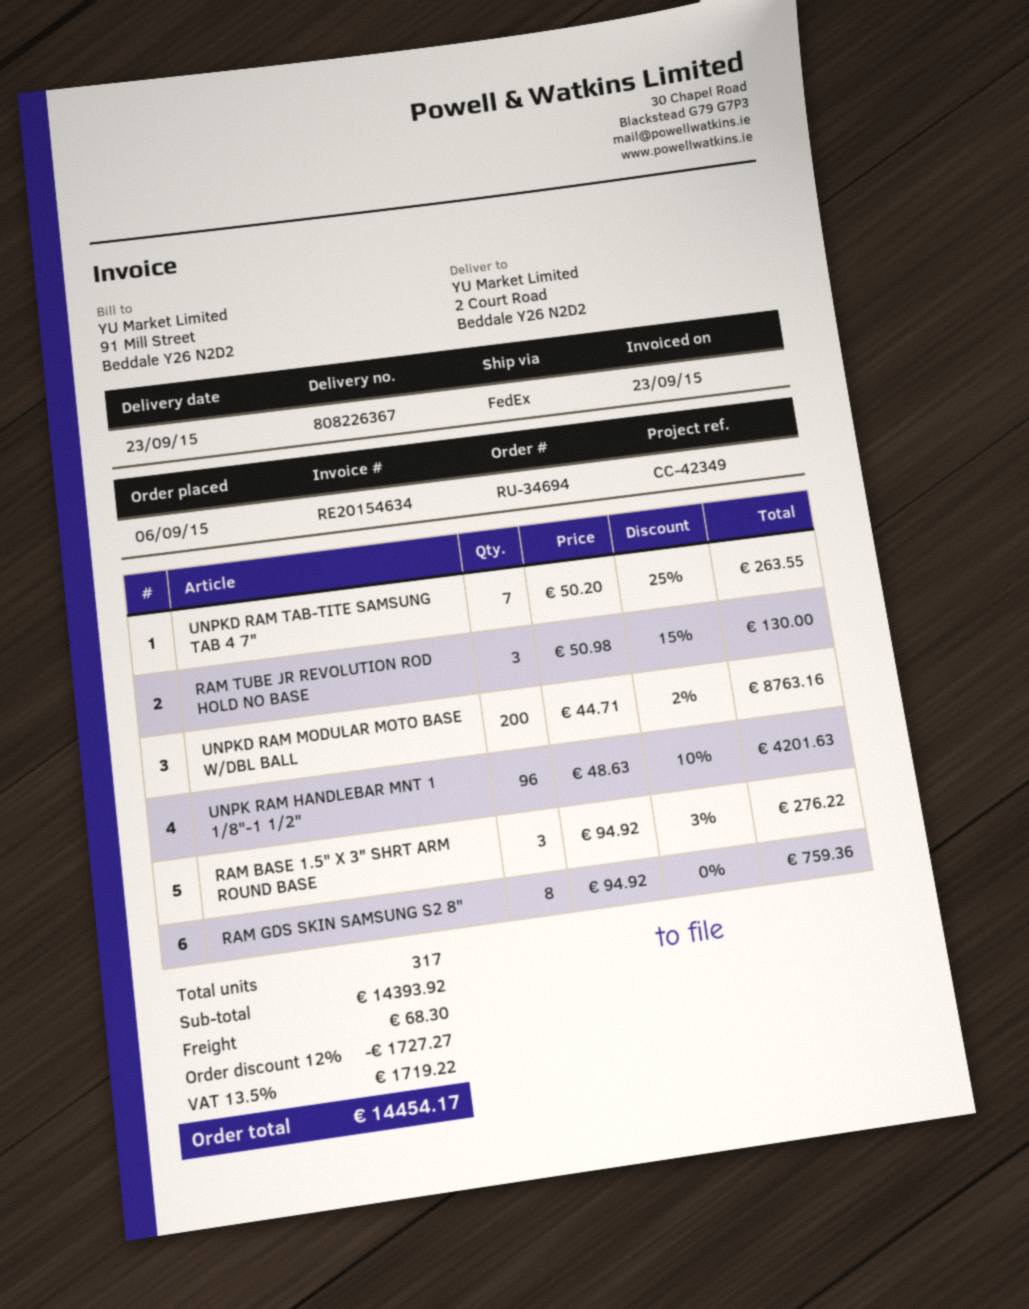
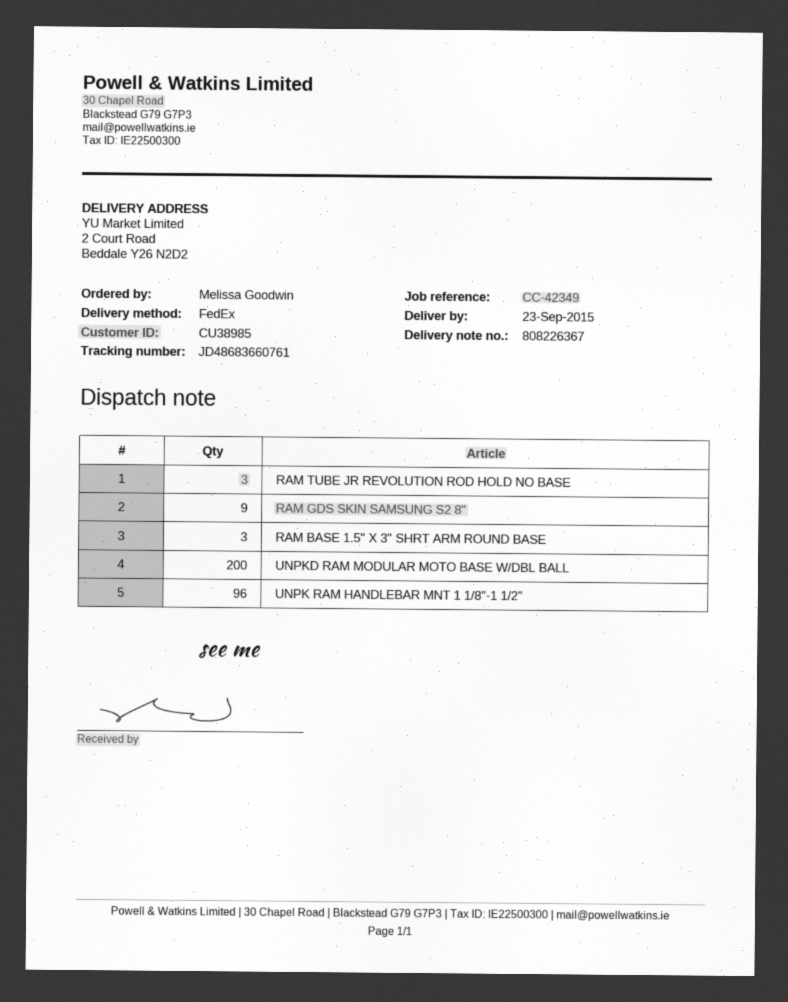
UNPKD RAM TAB-TITE SAMSUNG TAB 4 7": 7 -> none
RAM GDS SKIN SAMSUNG S2 8": 8 -> 9

